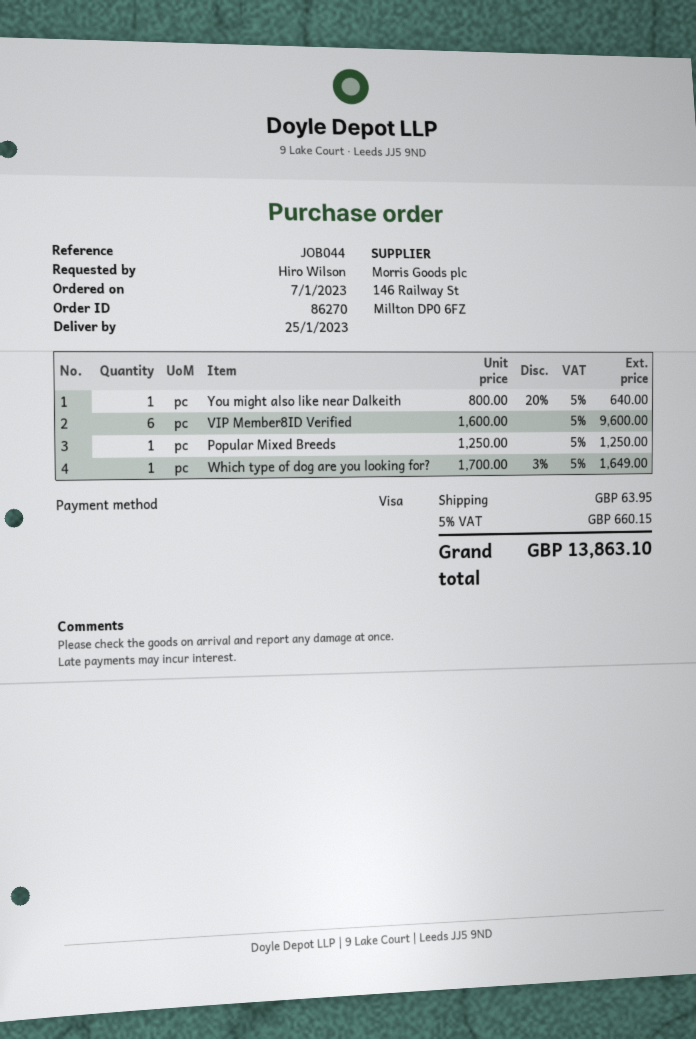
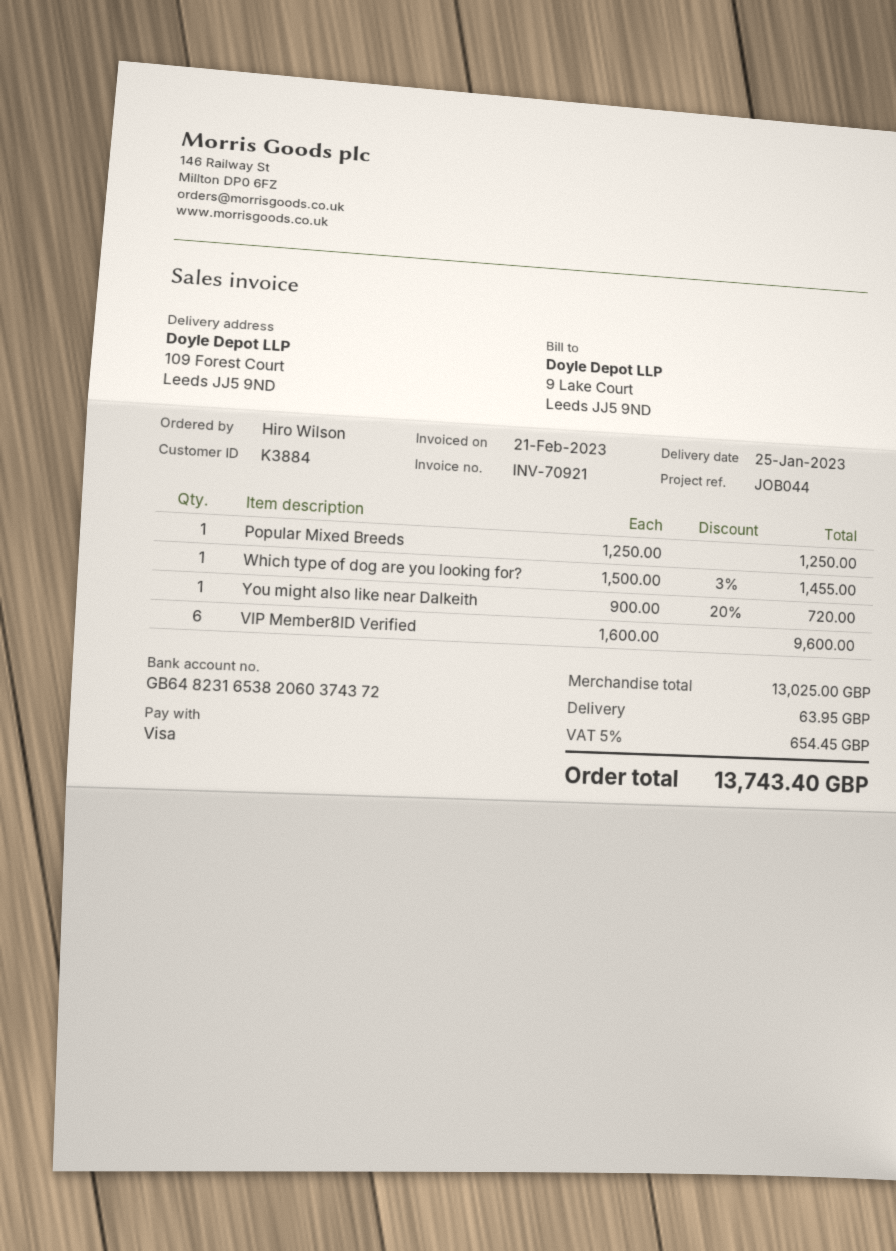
You might also like near Dalkeith: 1 x 800.00 - 20% = 640.00 -> 1 x 900.00 - 20% = 720.00
Which type of dog are you looking for?: 1 x 1700.00 - 3% = 1649.00 -> 1 x 1500.00 - 3% = 1455.00
tax: 5% = 660.15 -> 5% = 654.45
total: 13863.10 -> 13743.40

